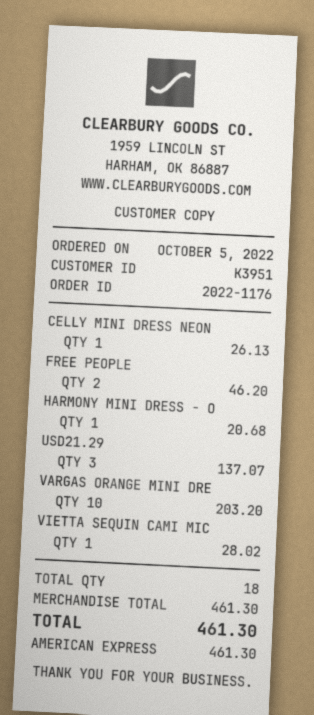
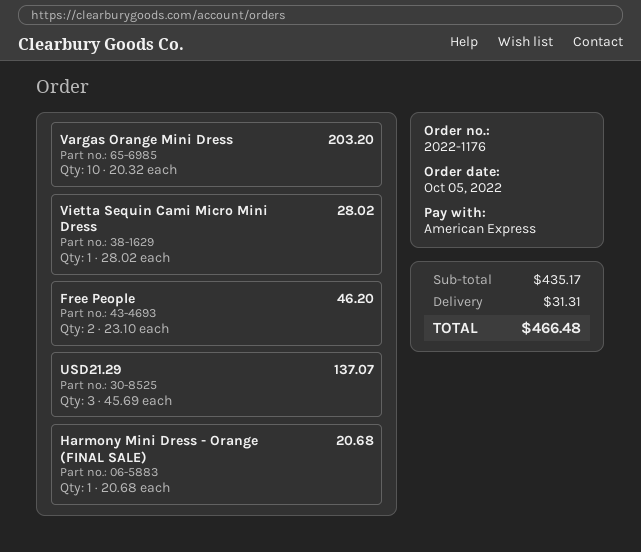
CELLY MINI DRESS NEON: 1 for 26.13 -> none
subtotal: 461.30 -> 435.17
shipping: none -> 31.31
total: 461.30 -> 466.48

